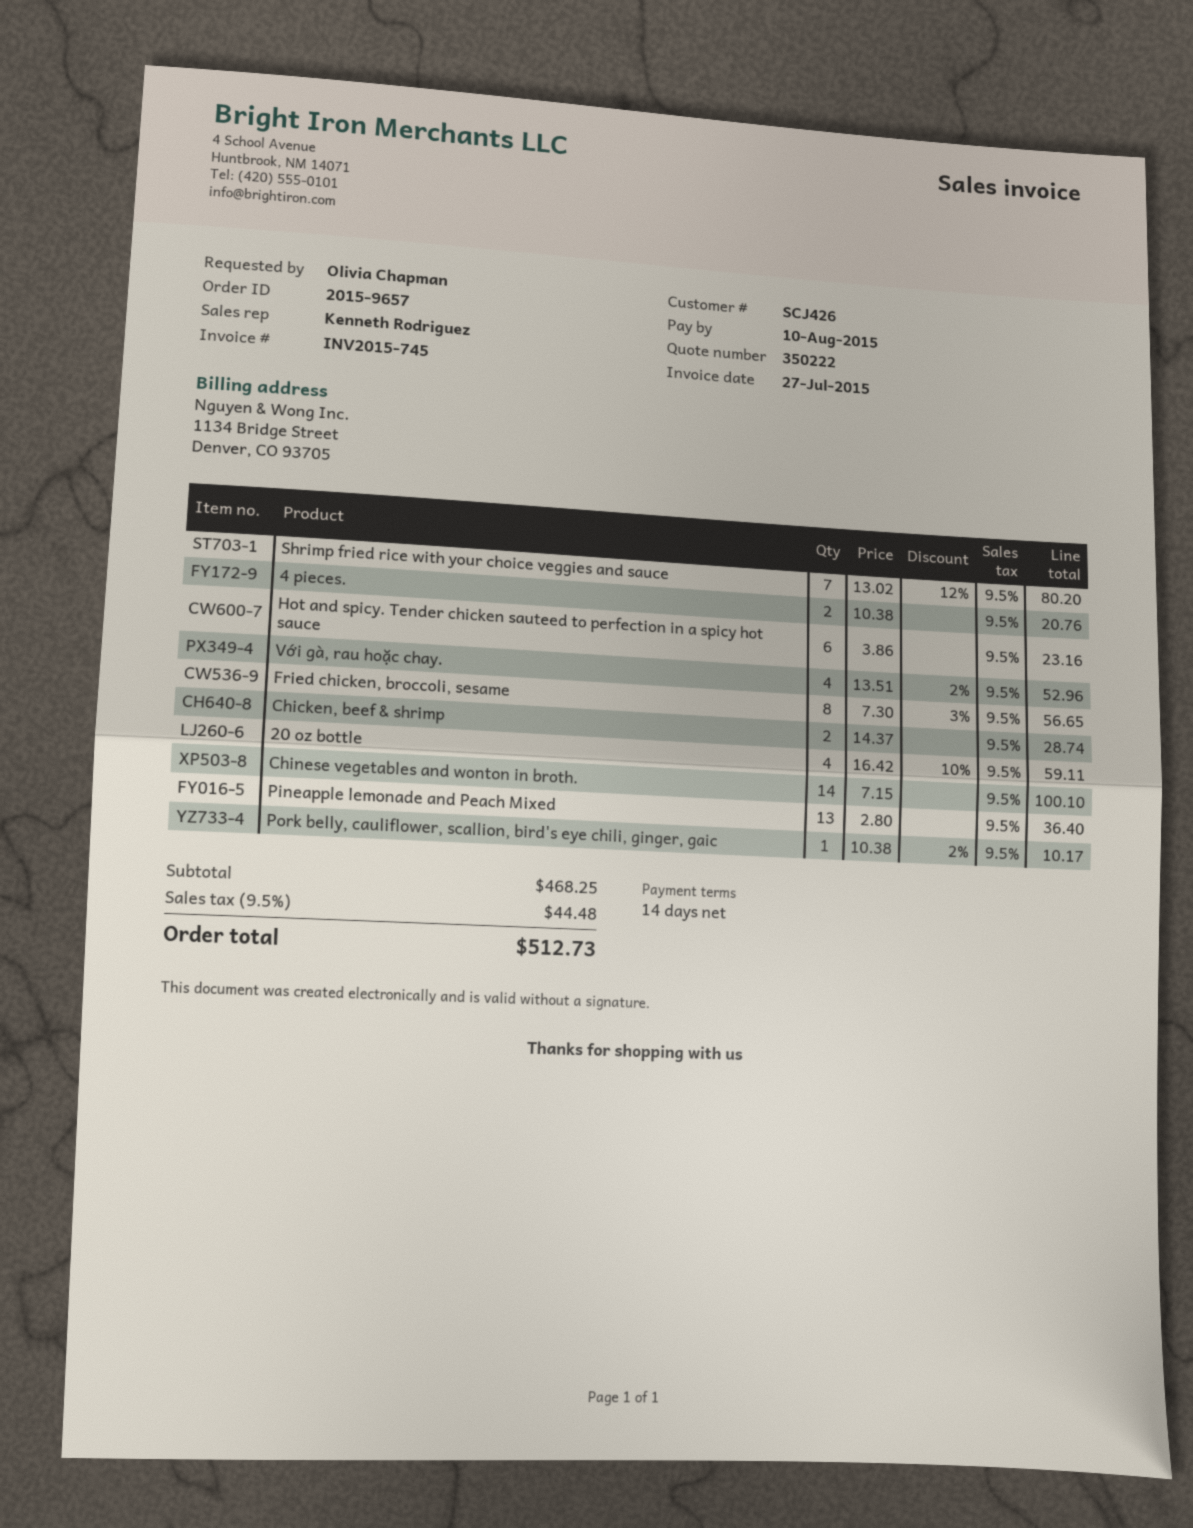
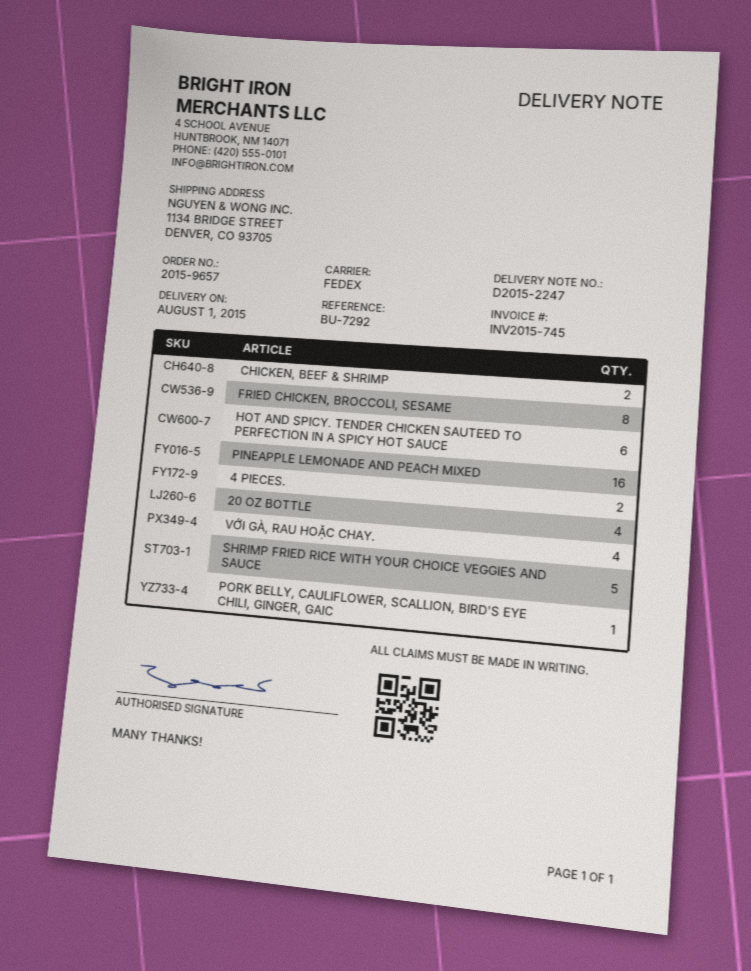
Shrimp fried rice with your choice veggies and sauce: 7 -> 5
Chinese vegetables and wonton in broth.: 14 -> none
Pineapple lemonade and Peach Mixed: 13 -> 16

